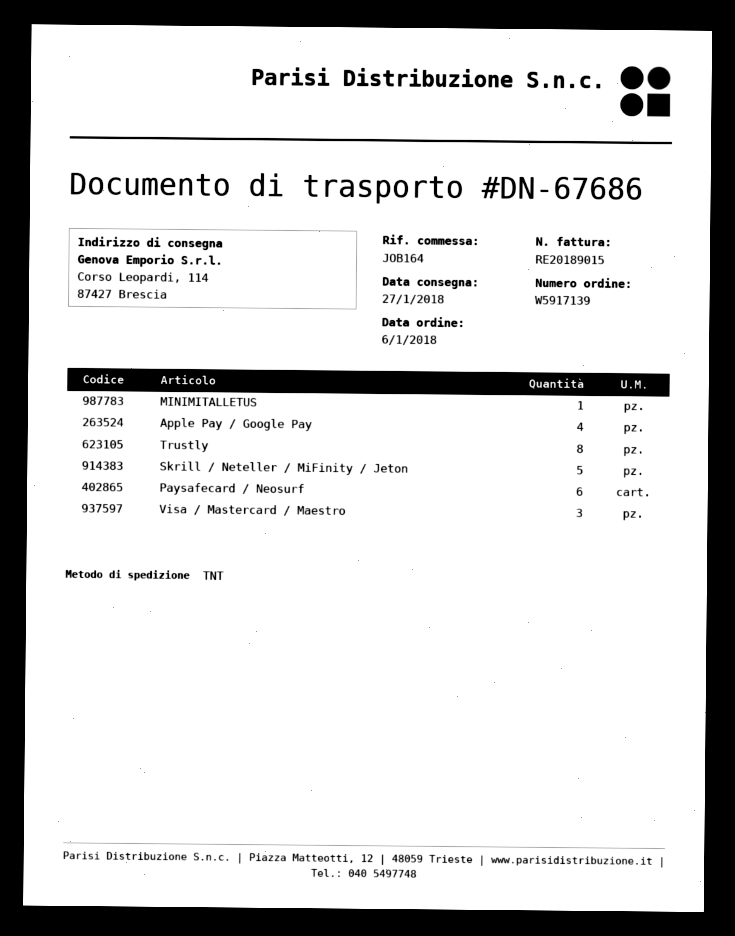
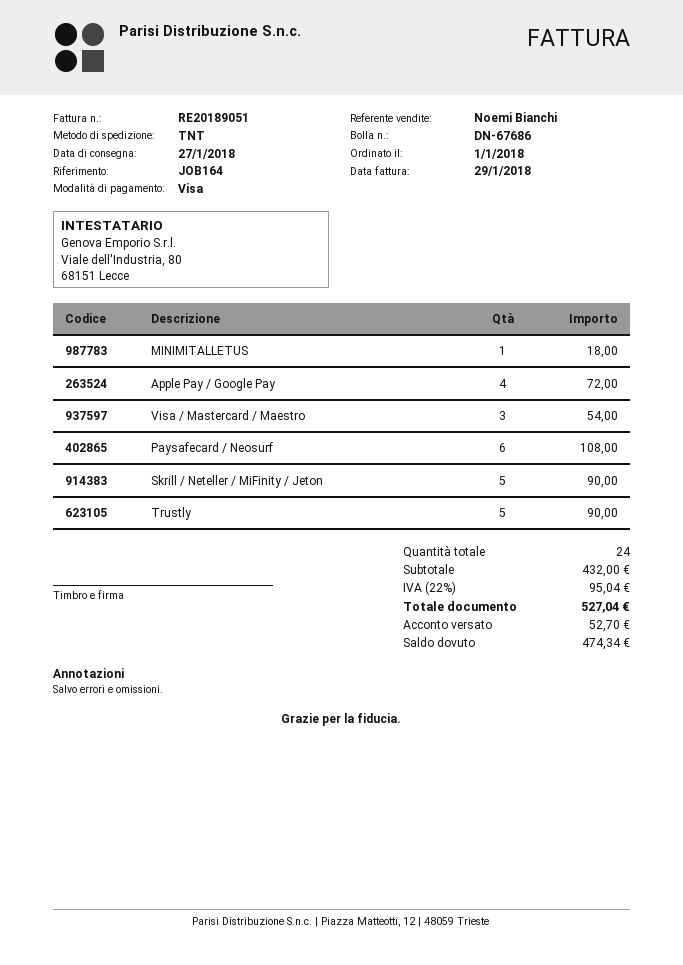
order date: 2018-01-06 -> 2018-01-01
invoice number: RE20189015 -> RE20189051
Trustly: 8 -> 5

